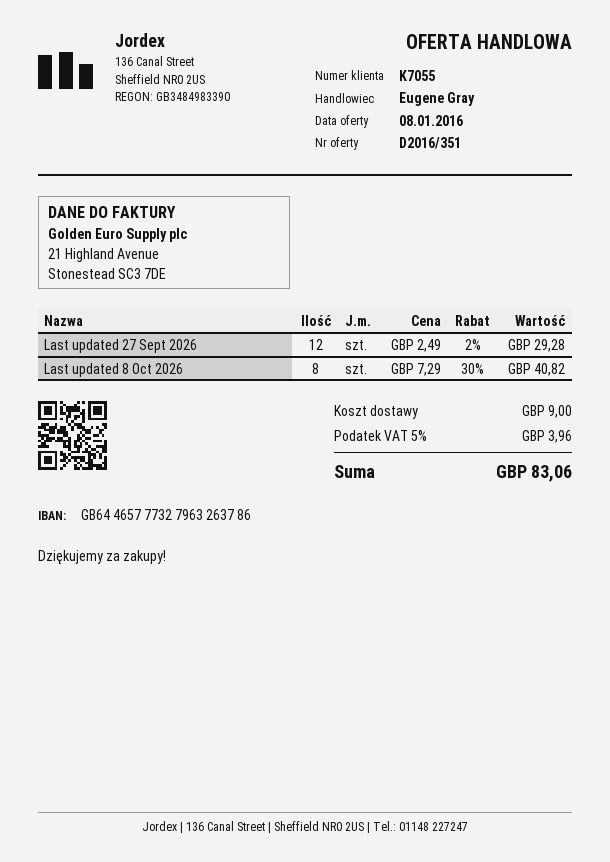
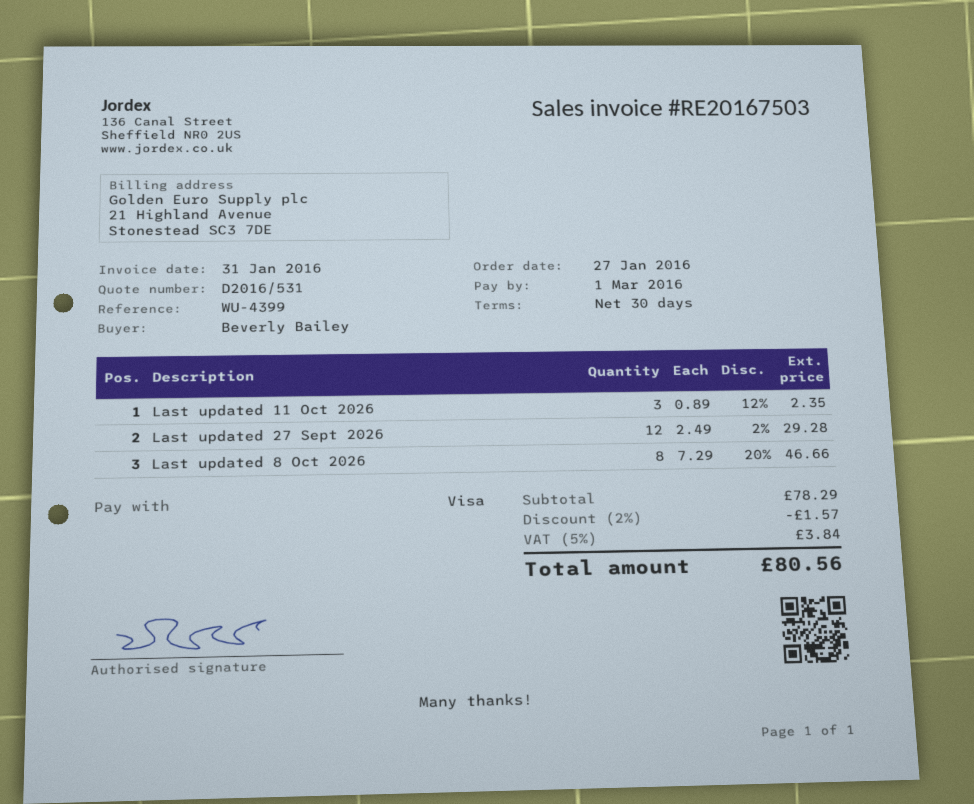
quote number: D2016/351 -> D2016/531
Last updated 8 Oct 2026: 8 x 7.29 - 30% = 40.82 -> 8 x 7.29 - 20% = 46.66
Last updated 11 Oct 2026: none -> 3 x 0.89 - 12% = 2.35
discount: none -> 2% = 1.57
shipping: 9.00 -> none
tax: 5% = 3.96 -> 5% = 3.84
total: 83.06 -> 80.56

